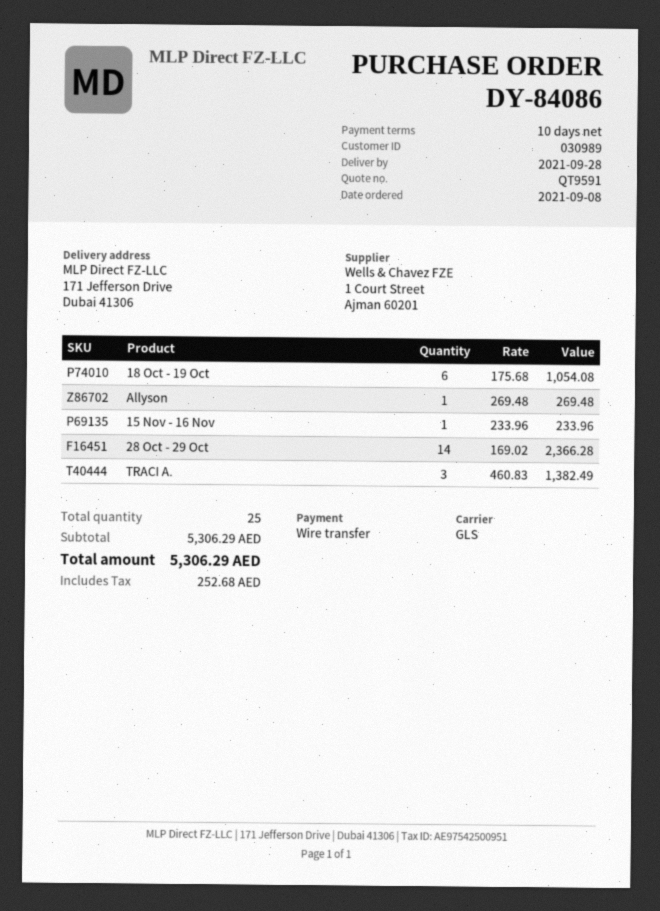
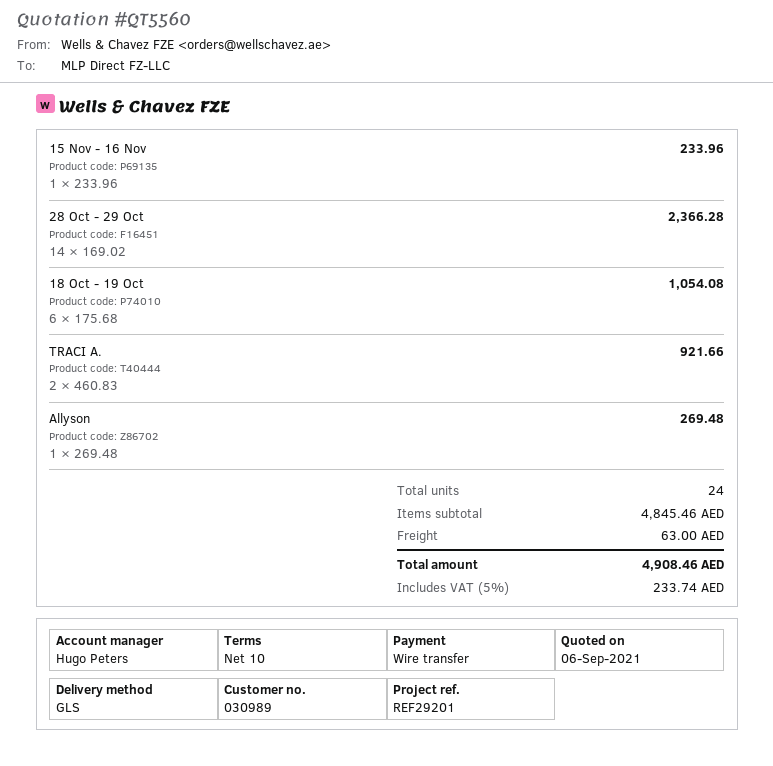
quote number: QT9591 -> QT5560
TRACI A.: 3 x 460.83 = 1382.49 -> 2 x 460.83 = 921.66
total quantity: 25 -> 24
subtotal: 5306.29 -> 4845.46
shipping: none -> 63.00
tax: 252.68 -> 233.74
total: 5306.29 -> 4908.46

